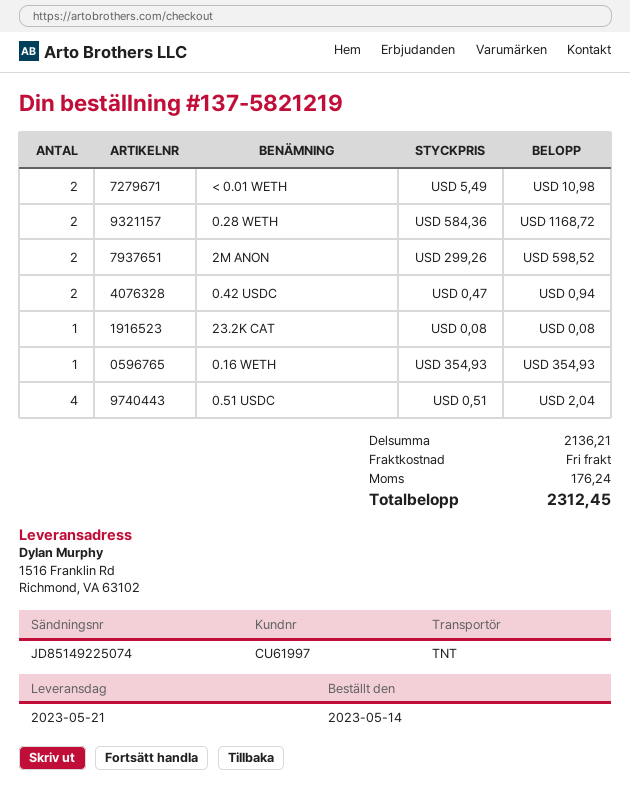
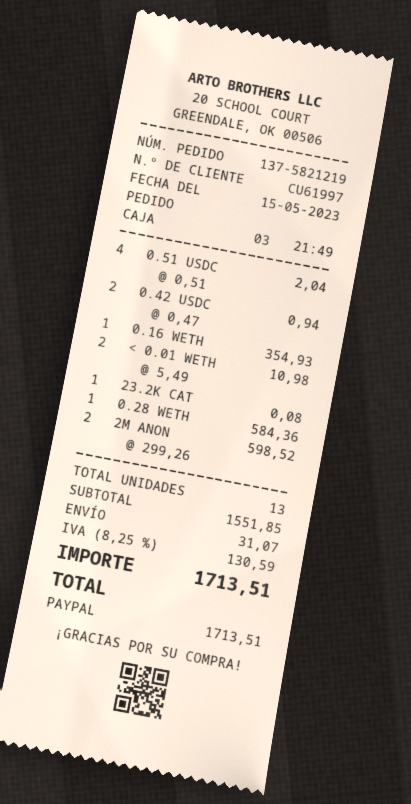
order date: 2023-05-14 -> 2023-05-15
0.28 WETH: 2 x 584.36 = 1168.72 -> 1 x 584.36 = 584.36
subtotal: 2136.21 -> 1551.85
shipping: 0.00 -> 31.07
tax: 176.24 -> 130.59
total: 2312.45 -> 1713.51

